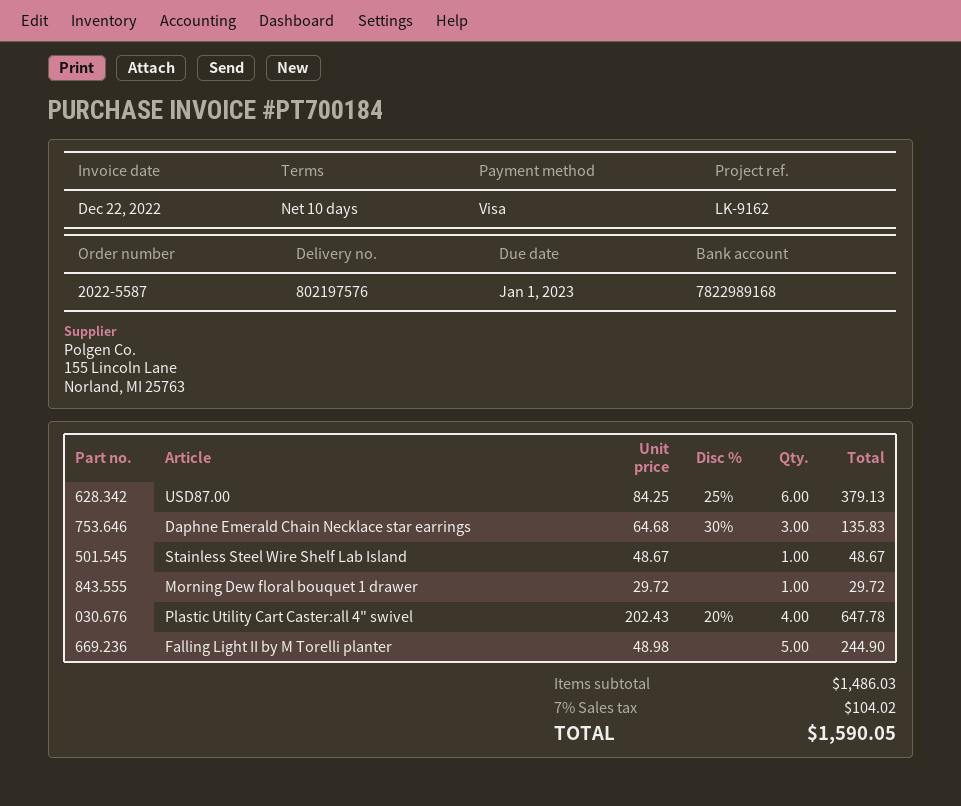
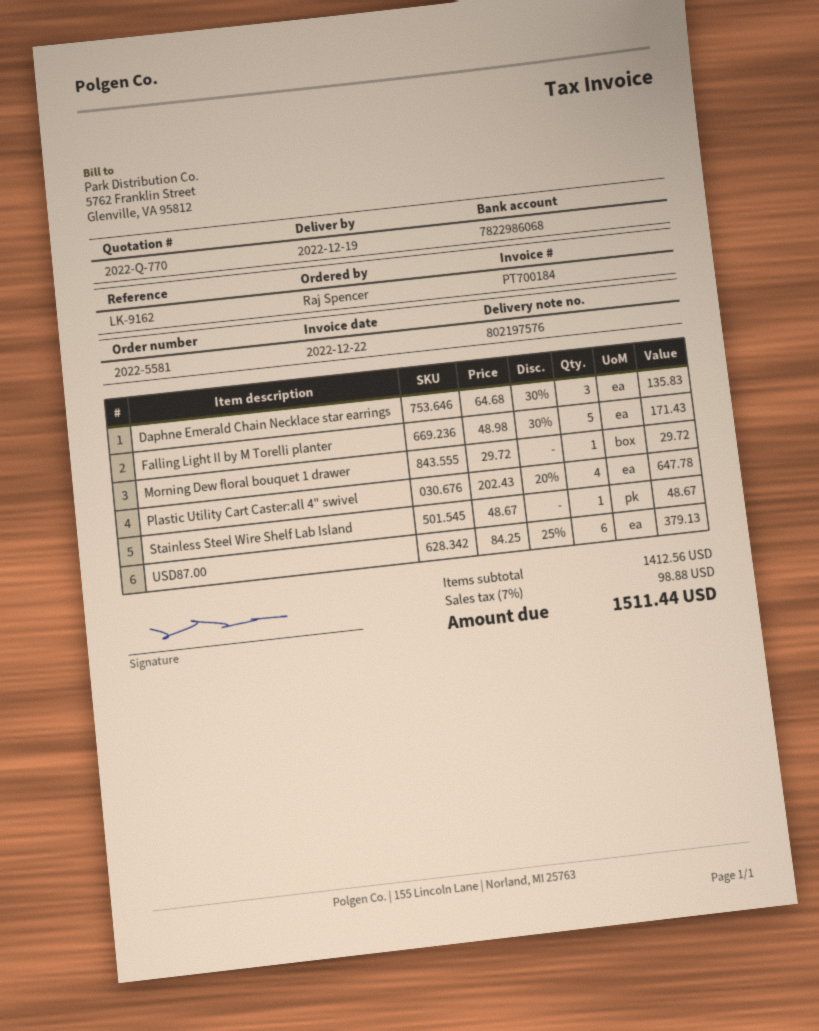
order number: 2022-5587 -> 2022-5581
bank account: 7822989168 -> 7822986068
Falling Light II by M Torelli planter: 5 x 48.98 = 244.90 -> 5 x 48.98 - 30% = 171.43
subtotal: 1486.03 -> 1412.56
tax: 7% = 104.02 -> 7% = 98.88
total: 1590.05 -> 1511.44

